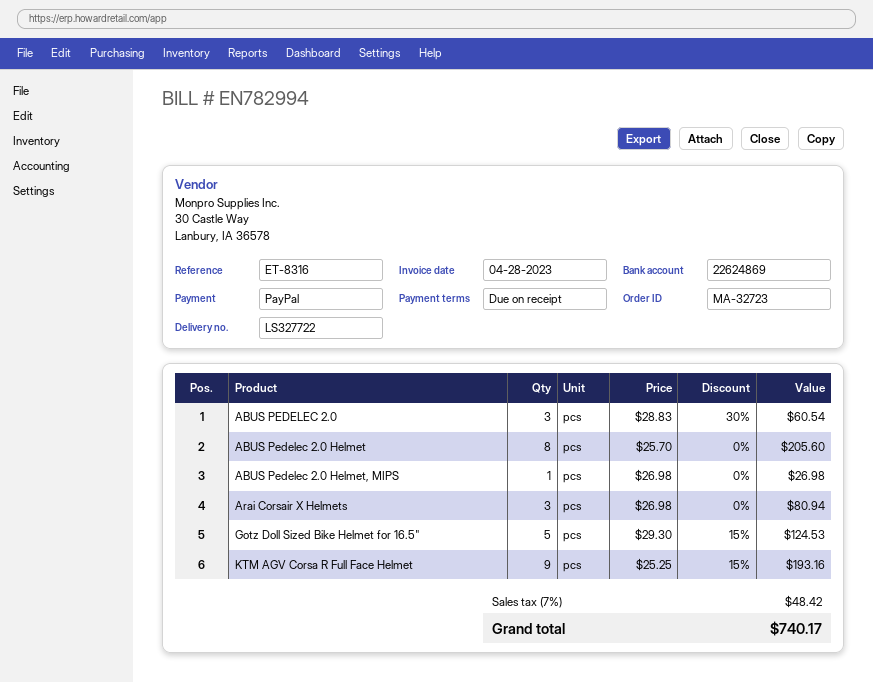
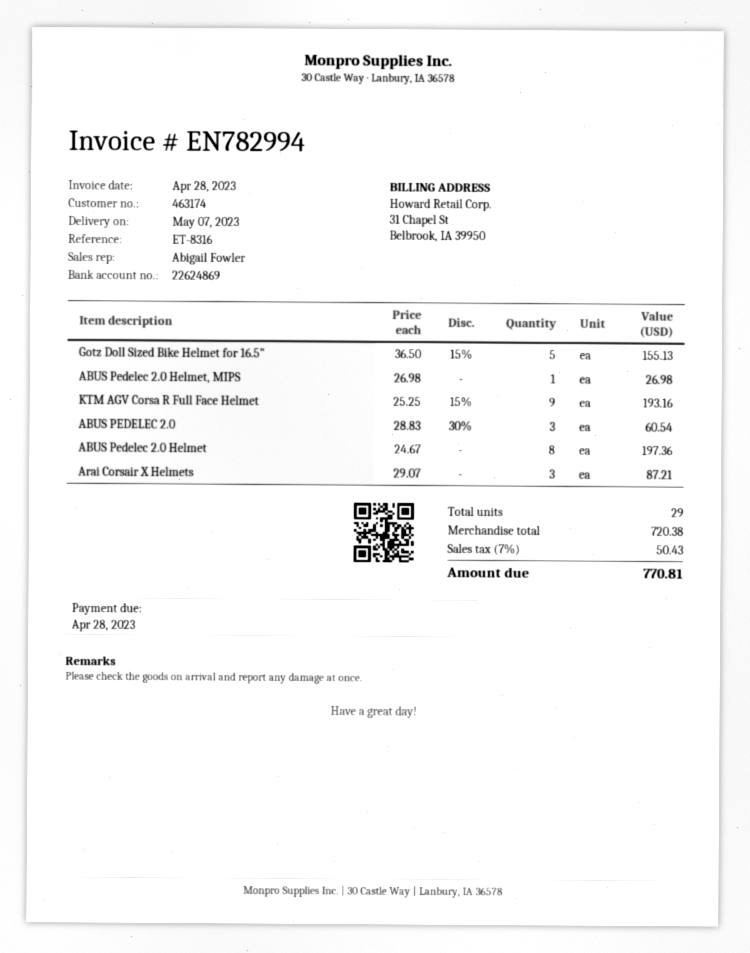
ABUS Pedelec 2.0 Helmet: 8 x 25.70 = 205.60 -> 8 x 24.67 = 197.36
Arai Corsair X Helmets: 3 x 26.98 = 80.94 -> 3 x 29.07 = 87.21
Gotz Doll Sized Bike Helmet for 16.5": 5 x 29.30 - 15% = 124.53 -> 5 x 36.50 - 15% = 155.13
tax: 7% = 48.42 -> 7% = 50.43
total: 740.17 -> 770.81

